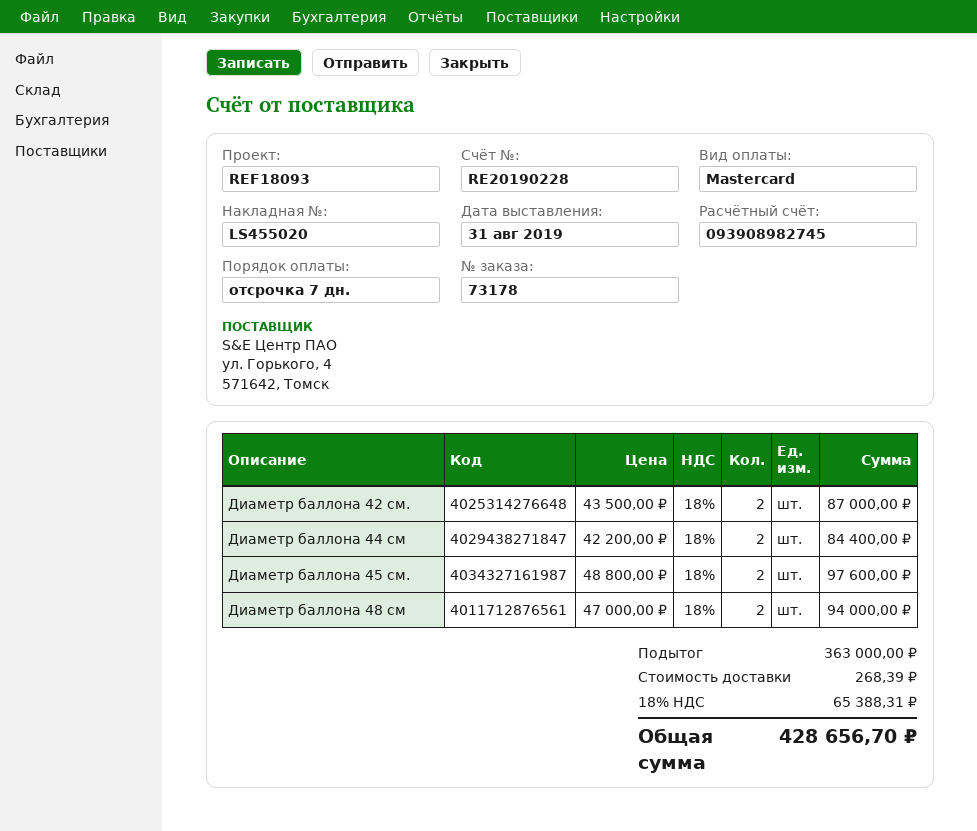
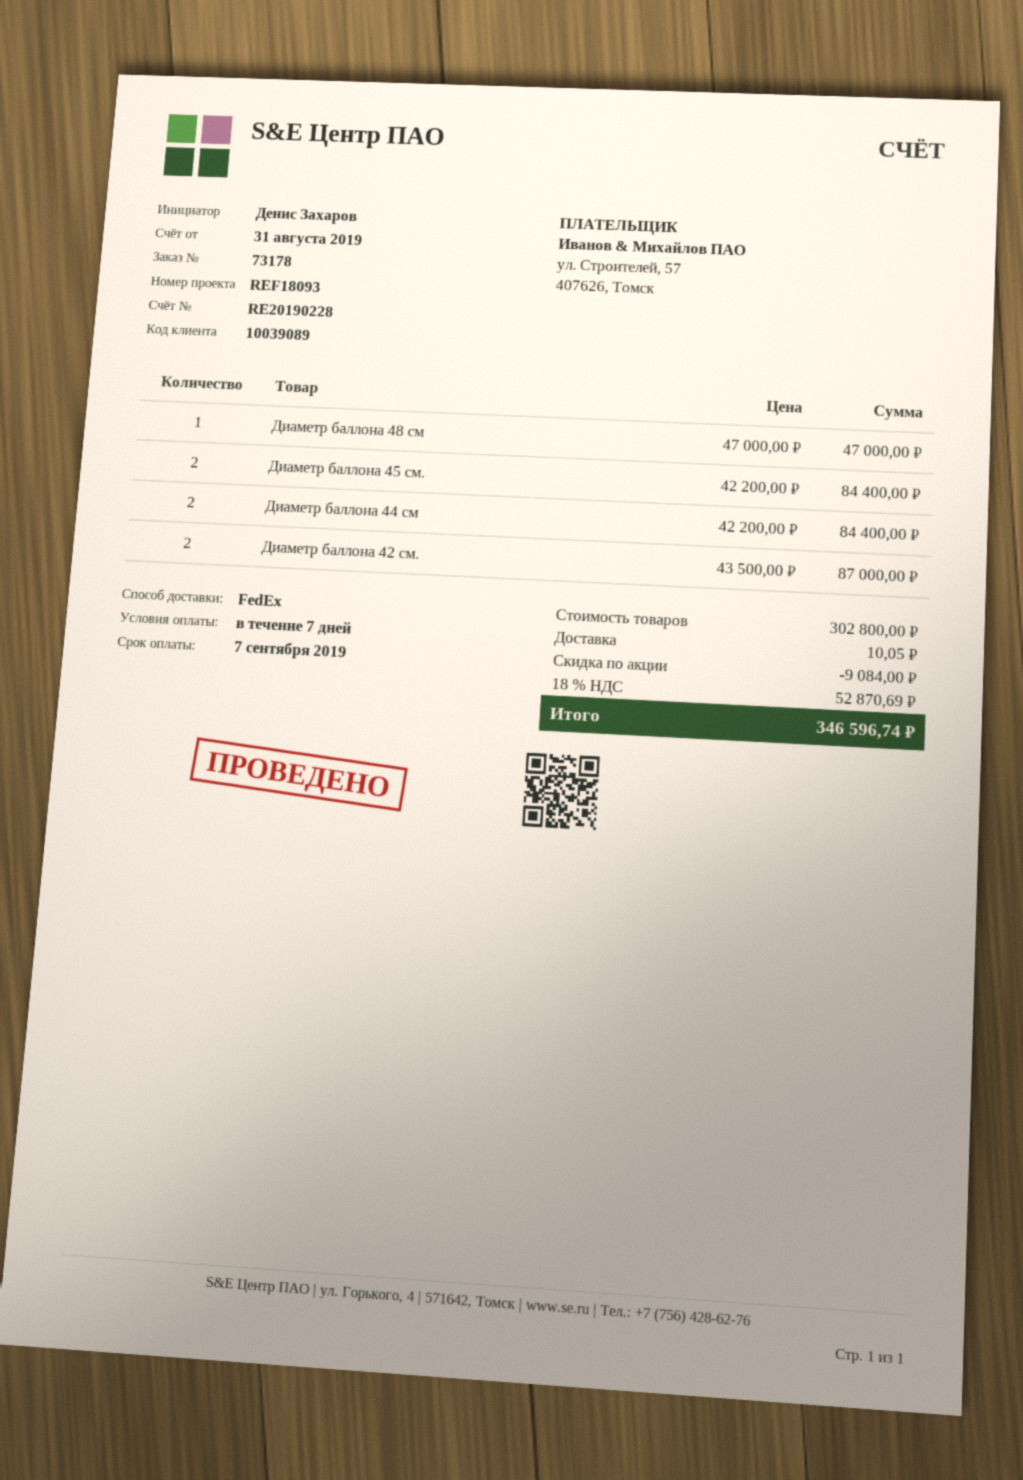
Диаметр баллона 45 см.: 2 x 48800.00 = 97600.00 -> 2 x 42200.00 = 84400.00
Диаметр баллона 48 см: 2 x 47000.00 = 94000.00 -> 1 x 47000.00 = 47000.00
subtotal: 363000.00 -> 302800.00
discount: none -> 9084.00
shipping: 268.39 -> 10.05
tax: 18% = 65388.31 -> 18% = 52870.69
total: 428656.70 -> 346596.74

